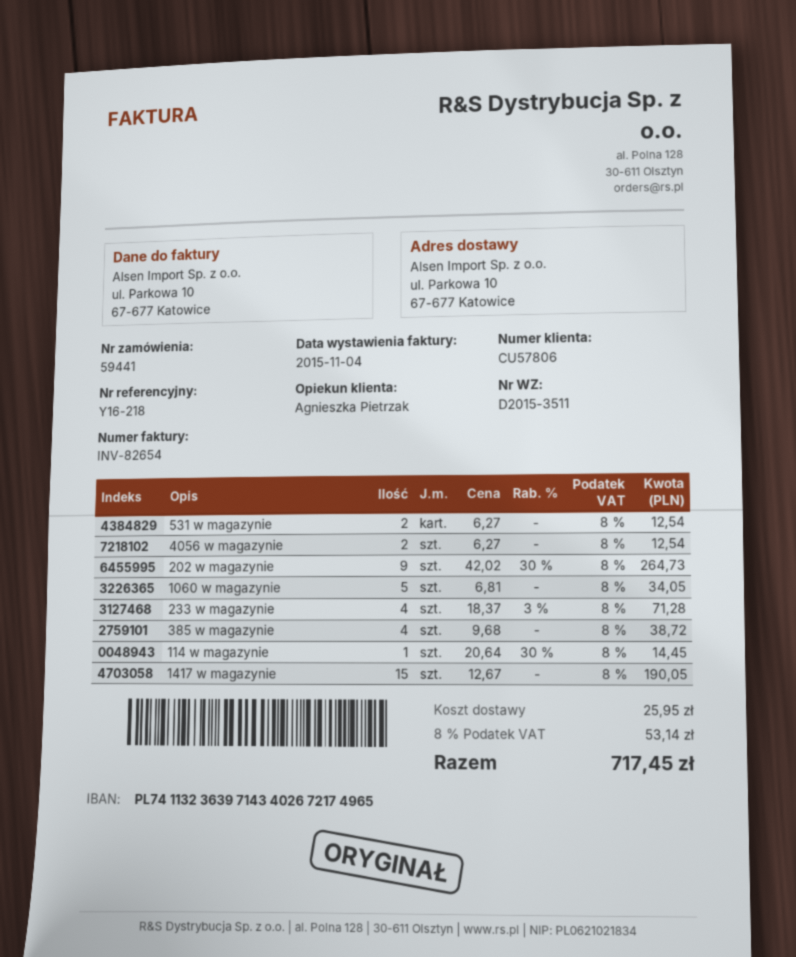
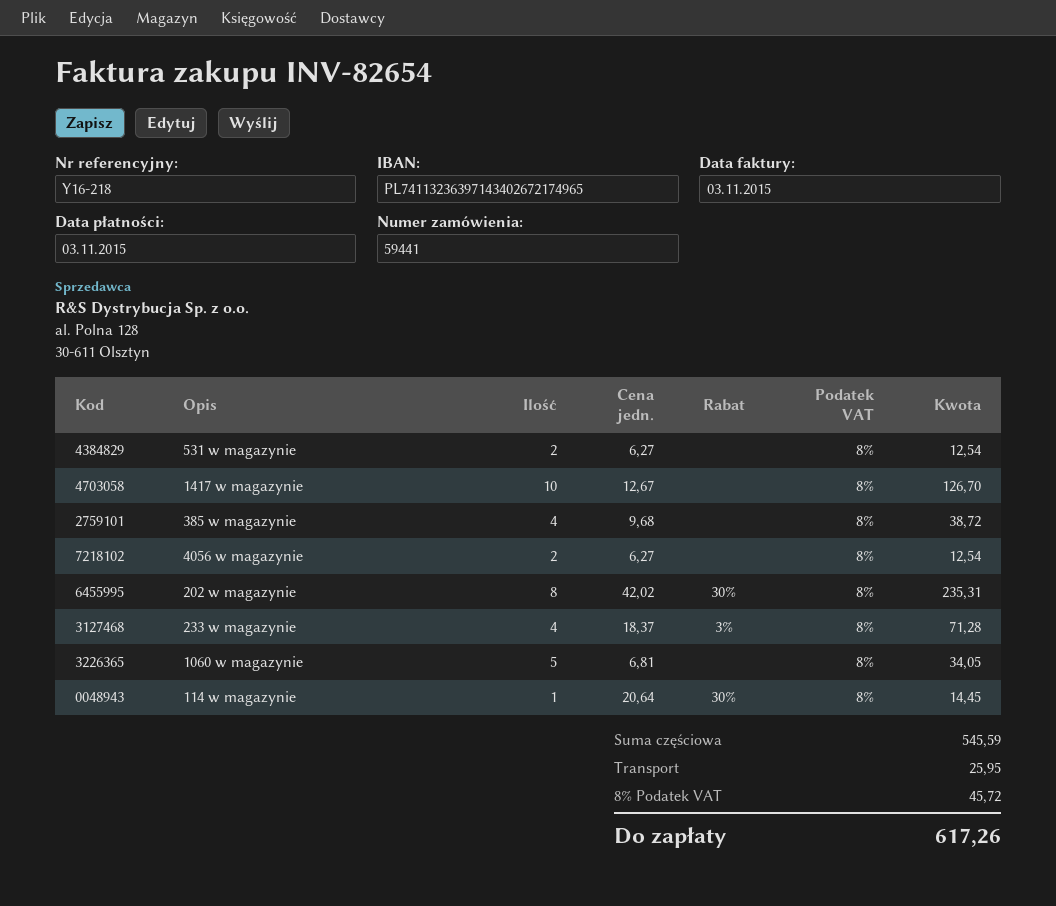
invoice date: 2015-11-04 -> 2015-11-03
202 w magazynie: 9 x 42.02 - 30% = 264.73 -> 8 x 42.02 - 30% = 235.31
1417 w magazynie: 15 x 12.67 = 190.05 -> 10 x 12.67 = 126.70
tax: 8% = 53.14 -> 8% = 45.72
total: 717.45 -> 617.26

